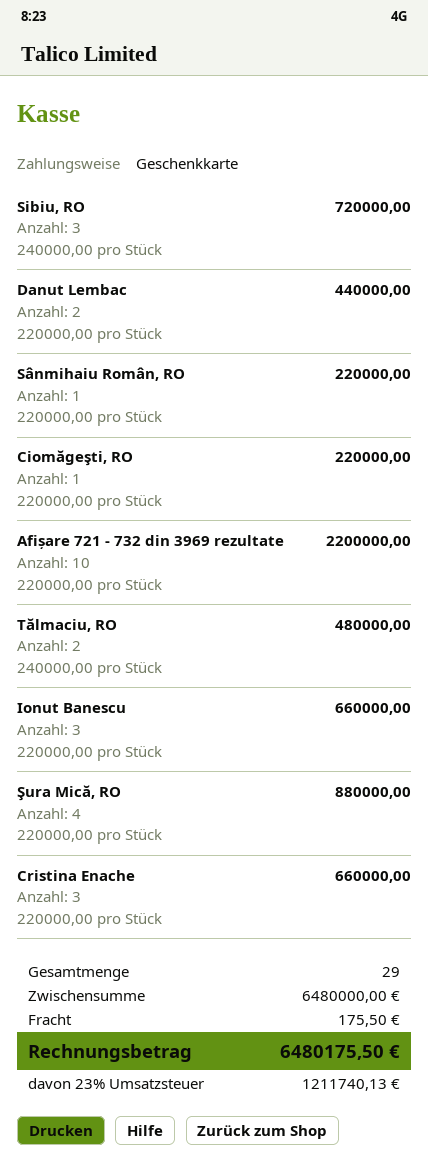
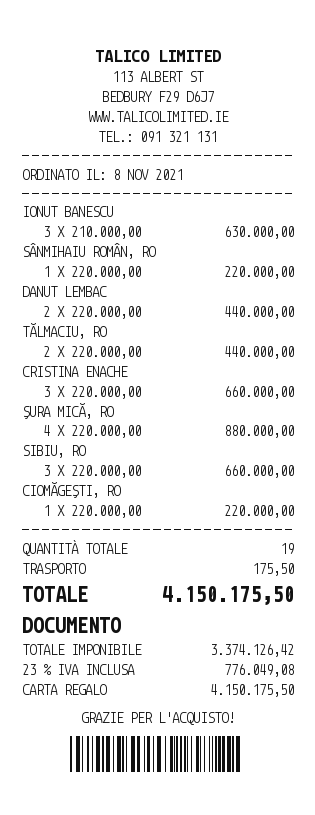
Sibiu, RO: 3 x 240000.00 = 720000.00 -> 3 x 220000.00 = 660000.00
Afișare 721 - 732 din 3969 rezultate: 10 x 220000.00 = 2200000.00 -> none
Tălmaciu, RO: 2 x 240000.00 = 480000.00 -> 2 x 220000.00 = 440000.00
Ionut Banescu: 3 x 220000.00 = 660000.00 -> 3 x 210000.00 = 630000.00
total quantity: 29 -> 19
tax: 23% = 1211740.13 -> 23% = 776049.08
total: 6480175.50 -> 4150175.50

